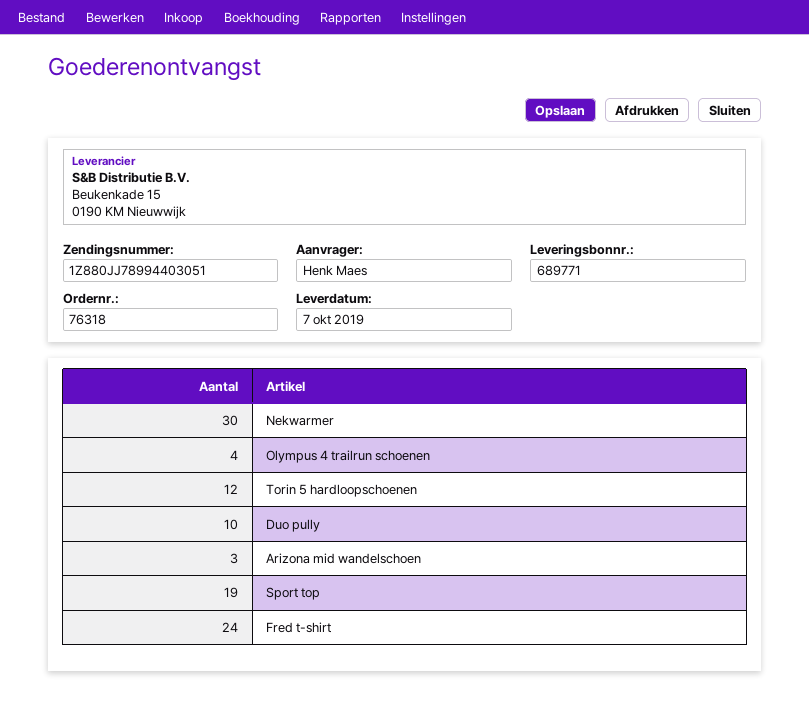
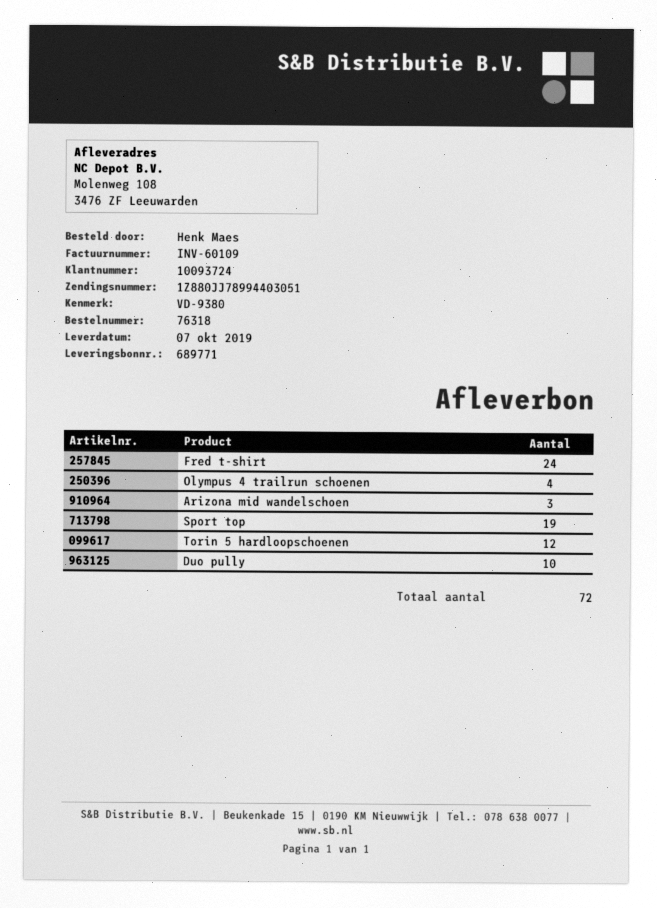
Nekwarmer: 30 -> none

